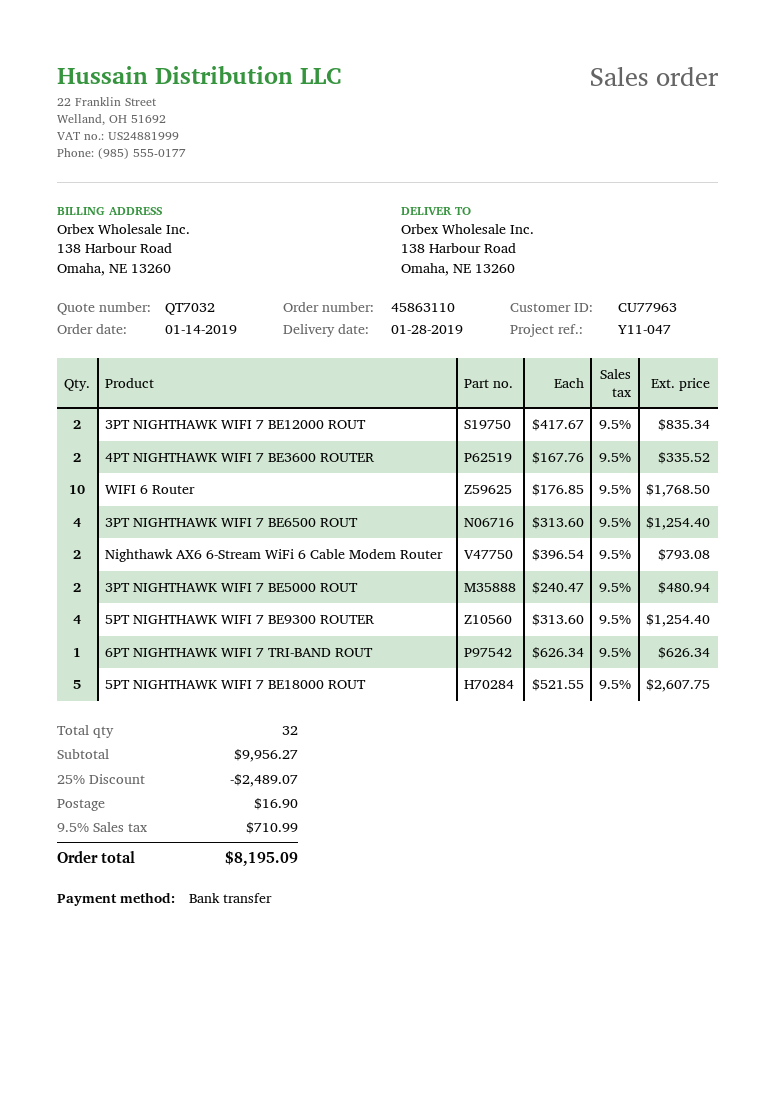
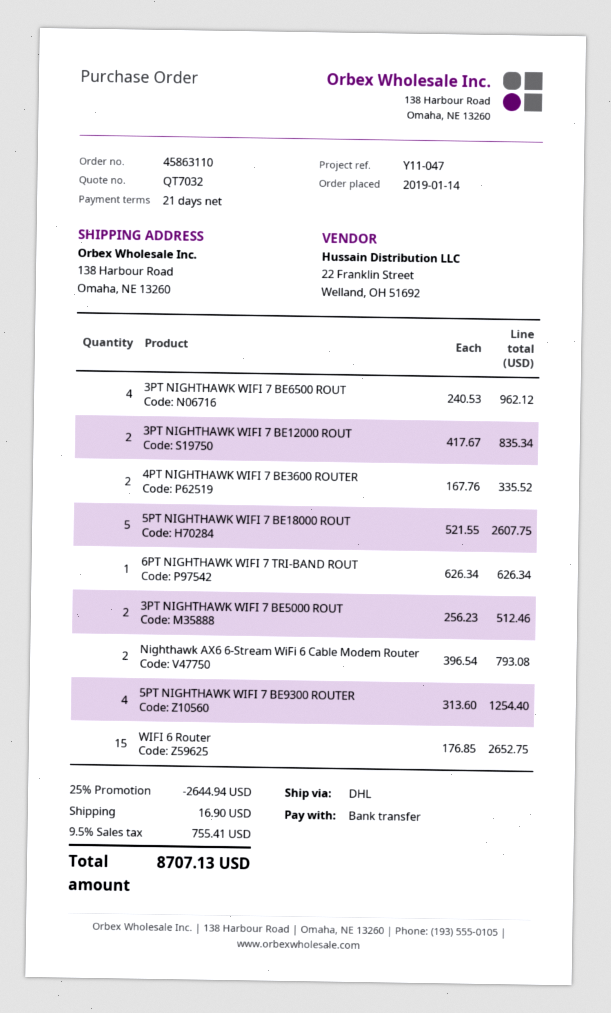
WIFI 6 Router: 10 x 176.85 = 1768.50 -> 15 x 176.85 = 2652.75
3PT NIGHTHAWK WIFI 7 BE6500 ROUT: 4 x 313.60 = 1254.40 -> 4 x 240.53 = 962.12
3PT NIGHTHAWK WIFI 7 BE5000 ROUT: 2 x 240.47 = 480.94 -> 2 x 256.23 = 512.46
discount: 25% = 2489.07 -> 25% = 2644.94
tax: 9.5% = 710.99 -> 9.5% = 755.41
total: 8195.09 -> 8707.13

